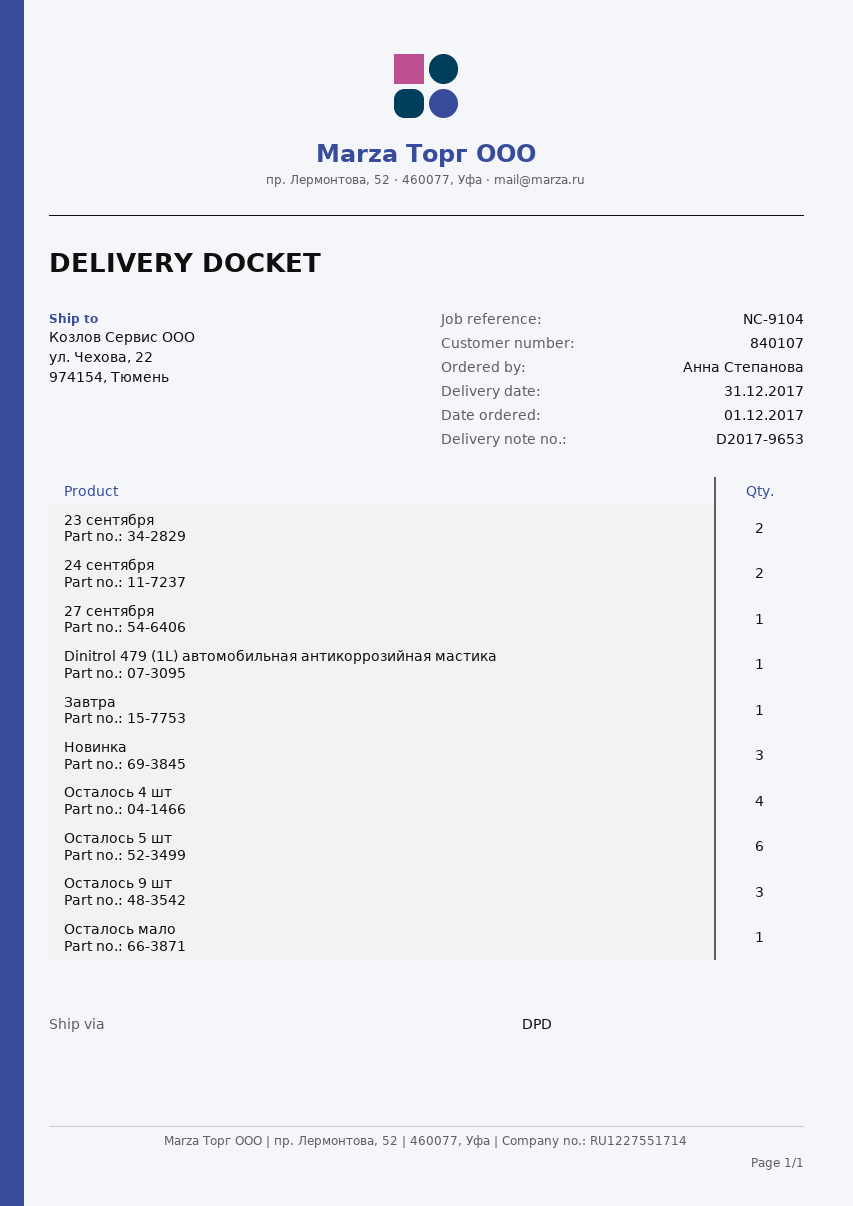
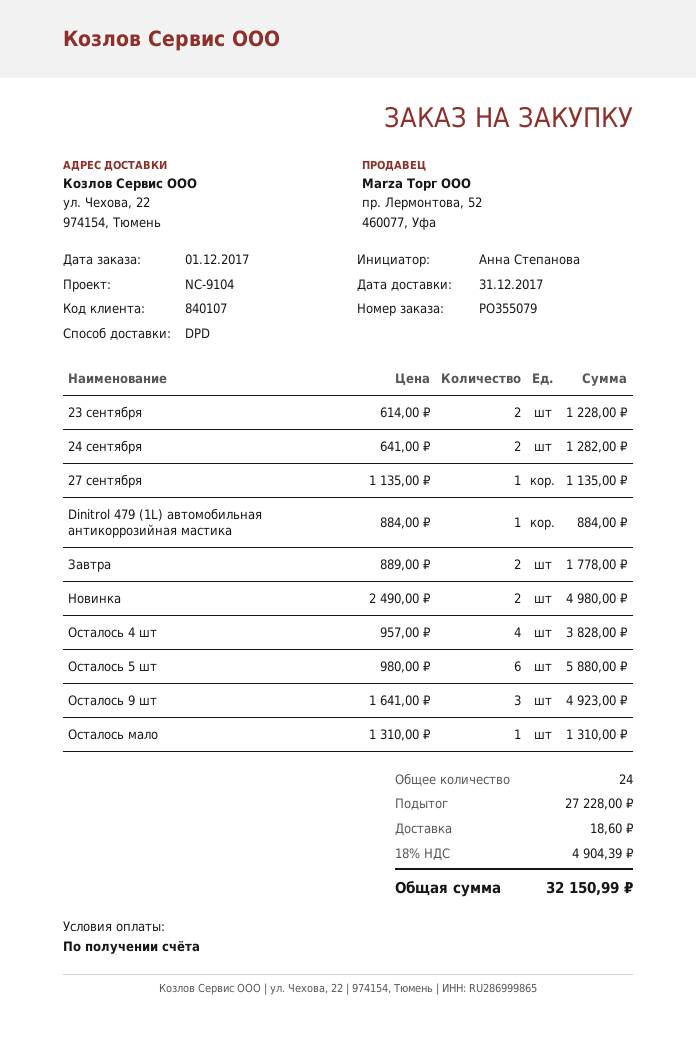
Завтра: 1 -> 2
Новинка: 3 -> 2

